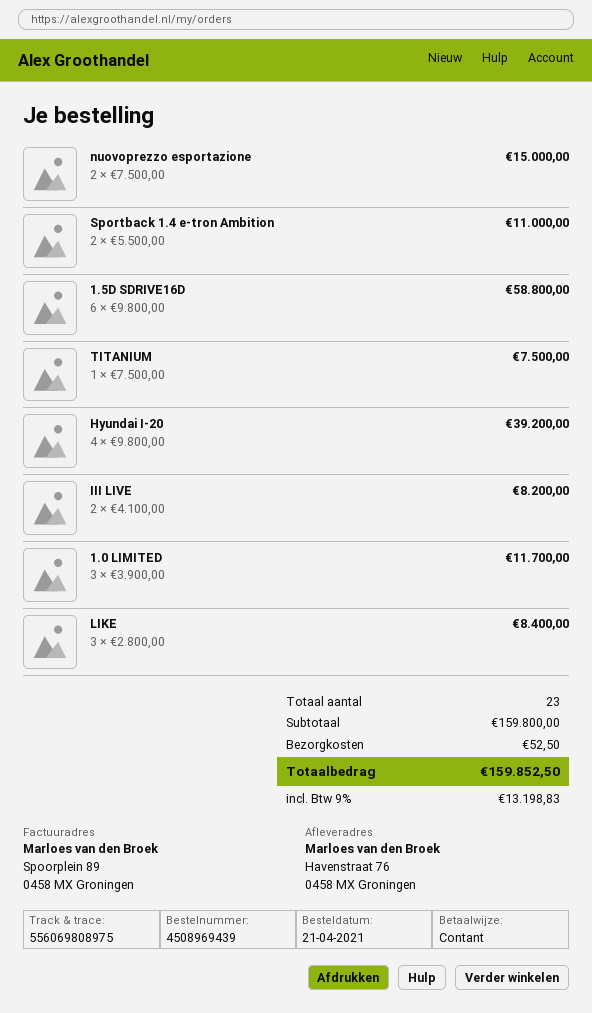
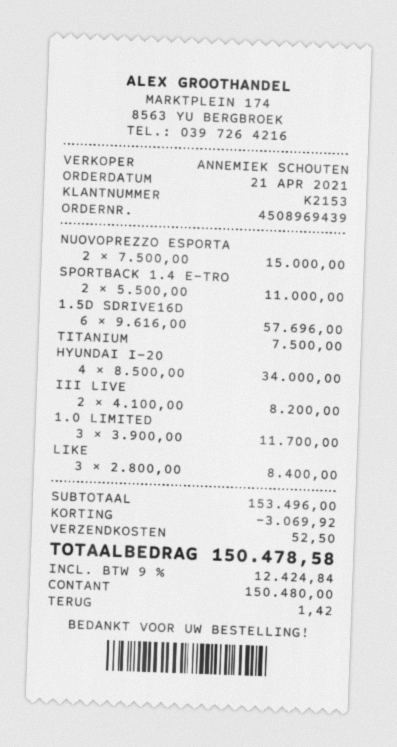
1.5D SDRIVE16D: 6 x 9800.00 = 58800.00 -> 6 x 9616.00 = 57696.00
Hyundai I‑20: 4 x 9800.00 = 39200.00 -> 4 x 8500.00 = 34000.00
subtotal: 159800.00 -> 153496.00
discount: none -> 3069.92
tax: 9% = 13198.83 -> 9% = 12424.84
total: 159852.50 -> 150478.58

